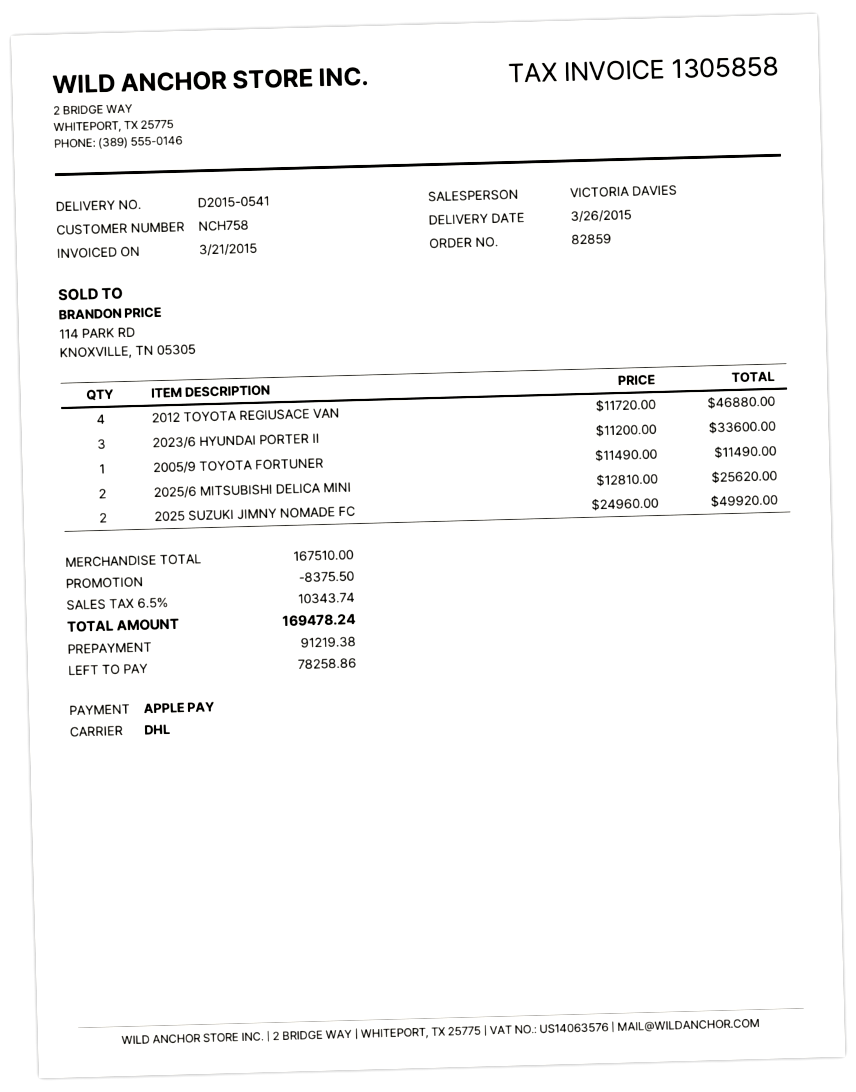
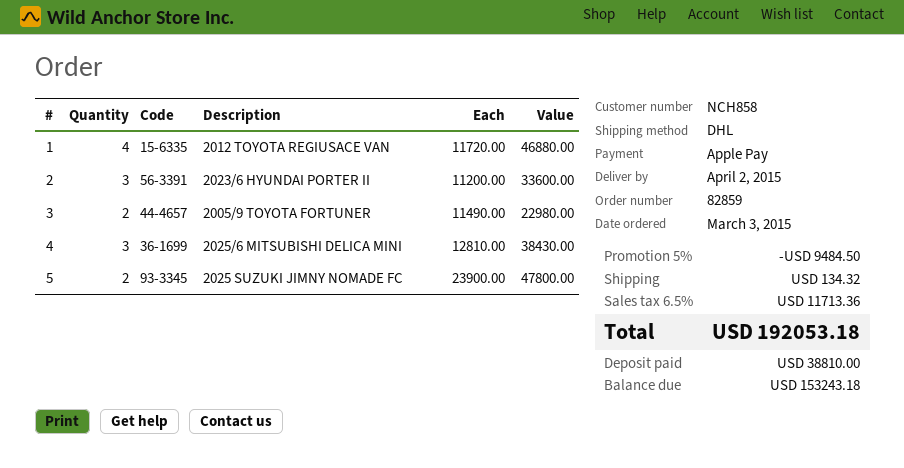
delivery date: 2015-03-26 -> 2015-04-02
customer number: NCH758 -> NCH858
2005/9 TOYOTA FORTUNER: 1 x 11490.00 = 11490.00 -> 2 x 11490.00 = 22980.00
2025/6 MITSUBISHI DELICA MINI: 2 x 12810.00 = 25620.00 -> 3 x 12810.00 = 38430.00
2025 SUZUKI JIMNY NOMADE FC: 2 x 24960.00 = 49920.00 -> 2 x 23900.00 = 47800.00
discount: 8375.50 -> 9484.50
shipping: none -> 134.32
tax: 6.5% = 10343.74 -> 6.5% = 11713.36
total: 169478.24 -> 192053.18
deposit: 91219.38 -> 38810.00
balance: 78258.86 -> 153243.18

